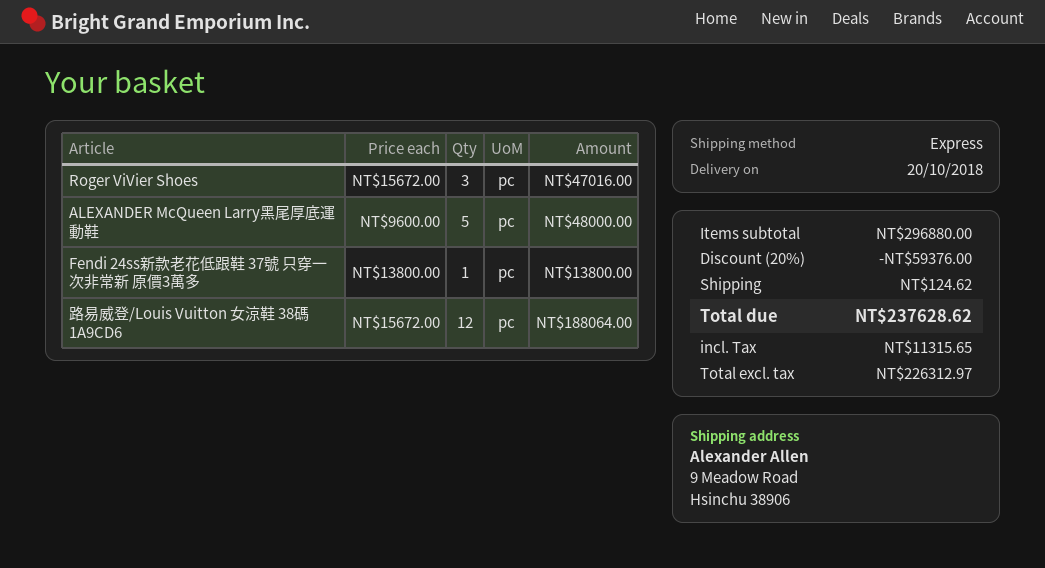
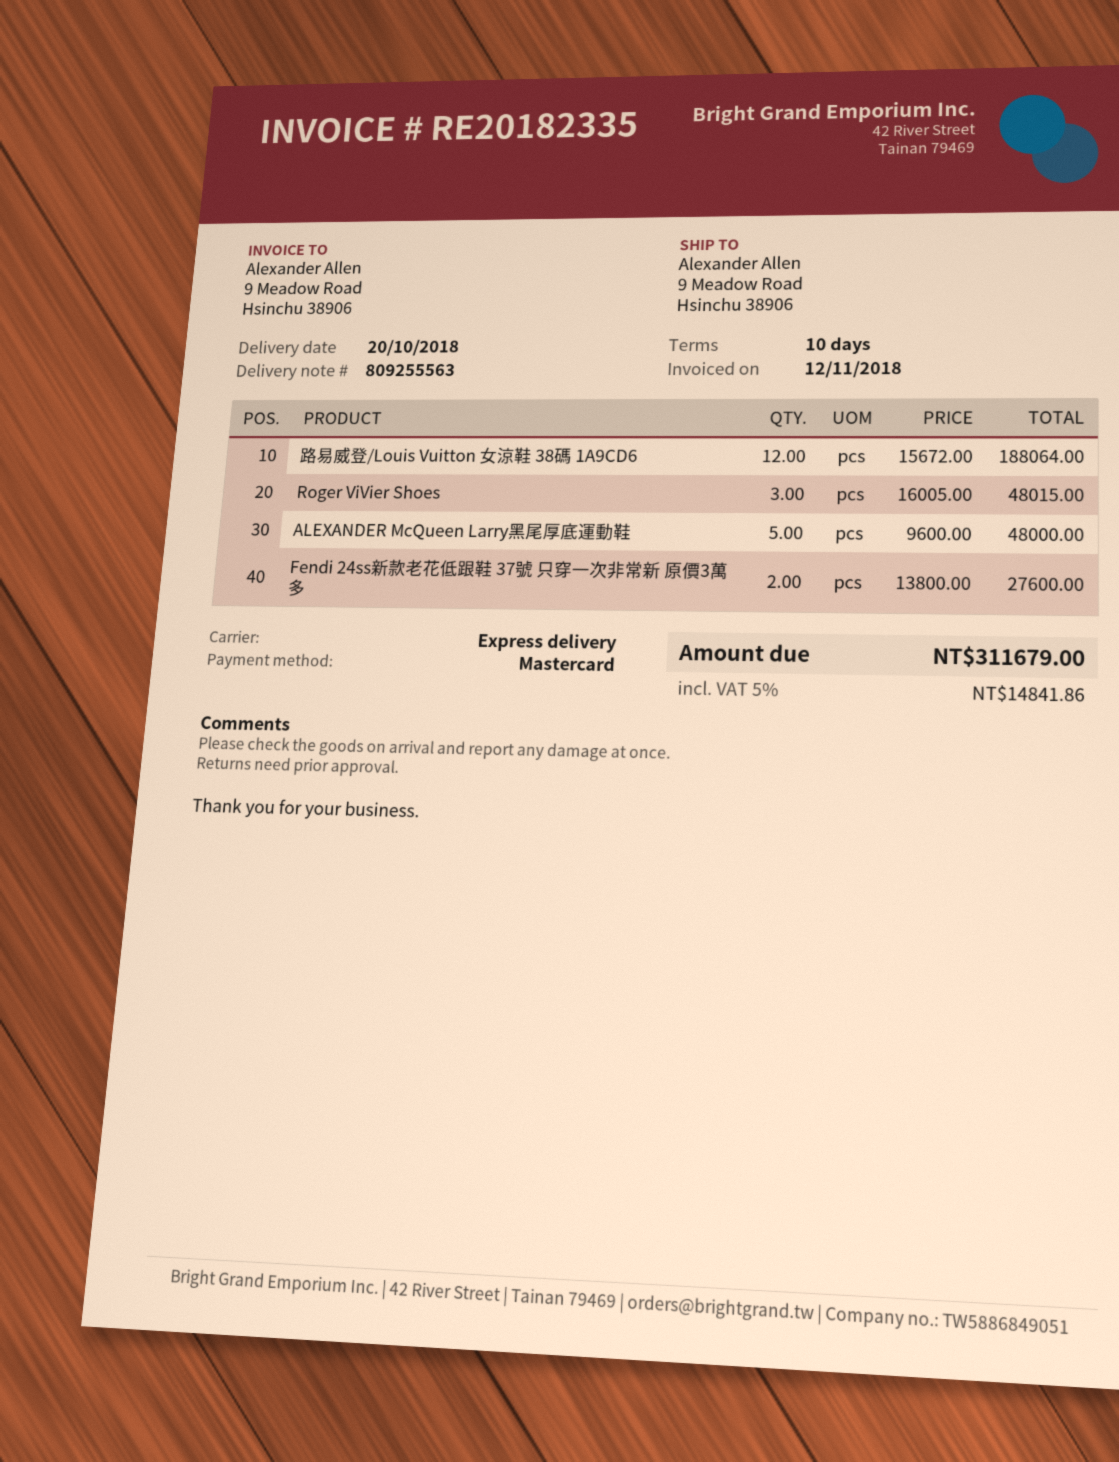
Roger ViVier Shoes: 3 x 15672.00 = 47016.00 -> 3 x 16005.00 = 48015.00
Fendi 24ss新款老花低跟鞋 37號 只穿一次非常新 原價3萬多: 1 x 13800.00 = 13800.00 -> 2 x 13800.00 = 27600.00
discount: 20% = 59376.00 -> none
shipping: 124.62 -> none
tax: 11315.65 -> 14841.86
total: 237628.62 -> 311679.00

